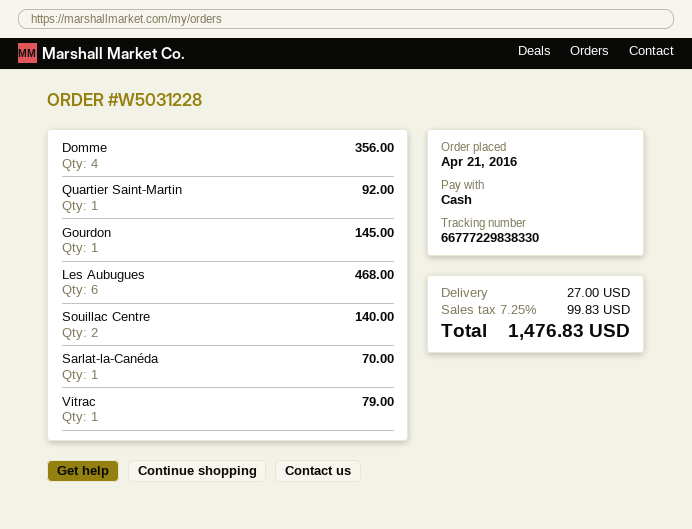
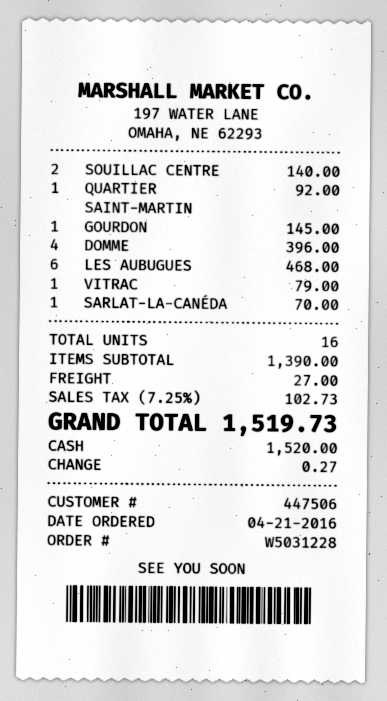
Domme: 4 for 356.00 -> 4 for 396.00
tax: 7.25% = 99.83 -> 7.25% = 102.73
total: 1476.83 -> 1519.73

